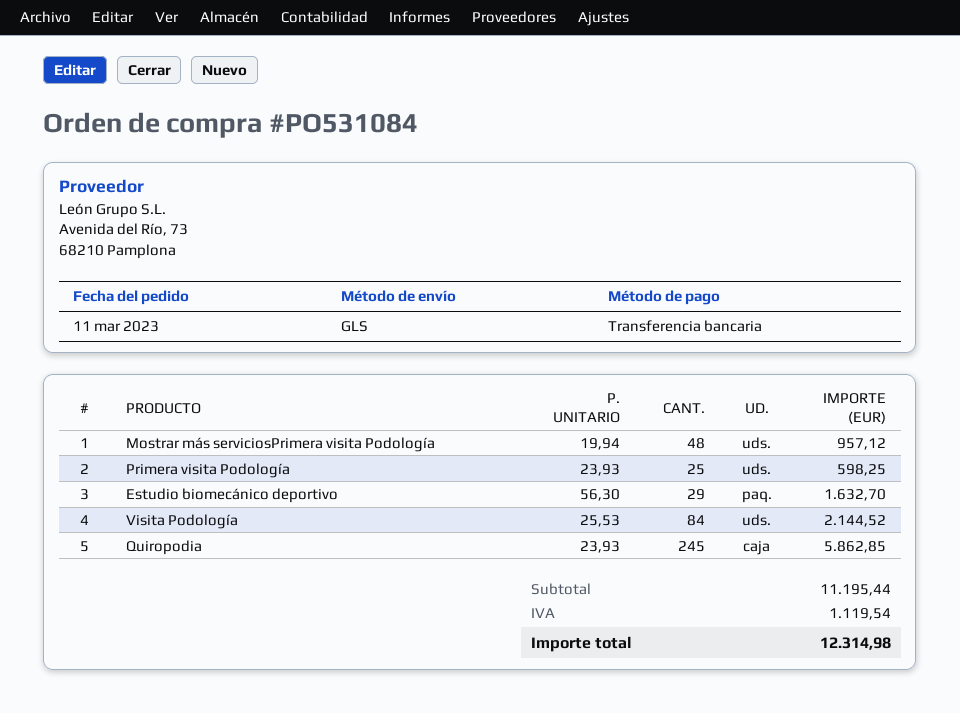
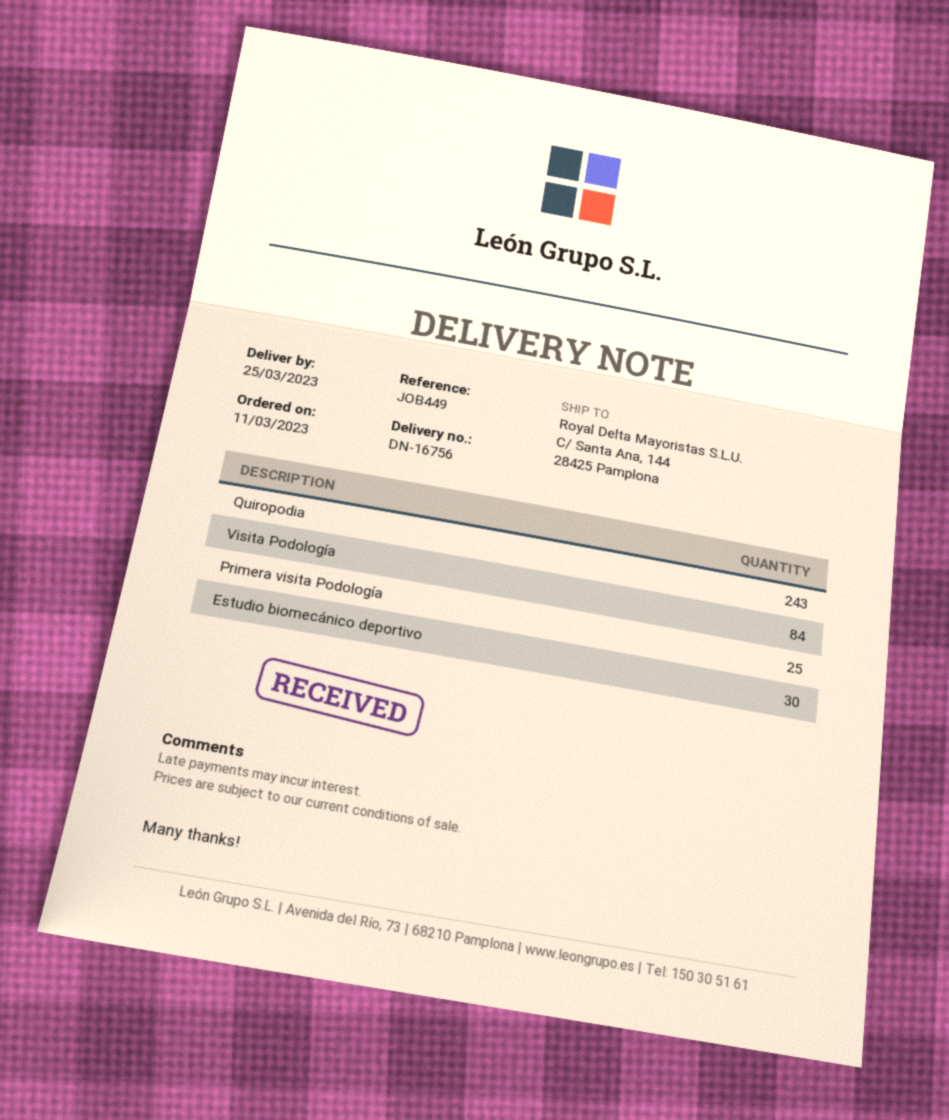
Mostrar más serviciosPrimera visita Podología: 48 -> none
Estudio biomecánico deportivo: 29 -> 30
Quiropodia: 245 -> 243

